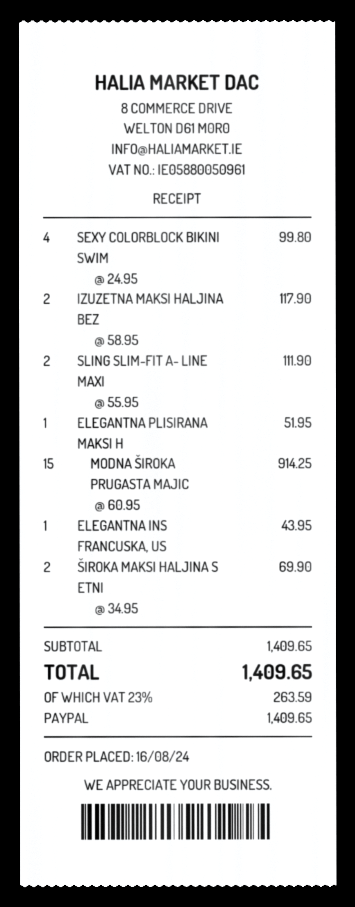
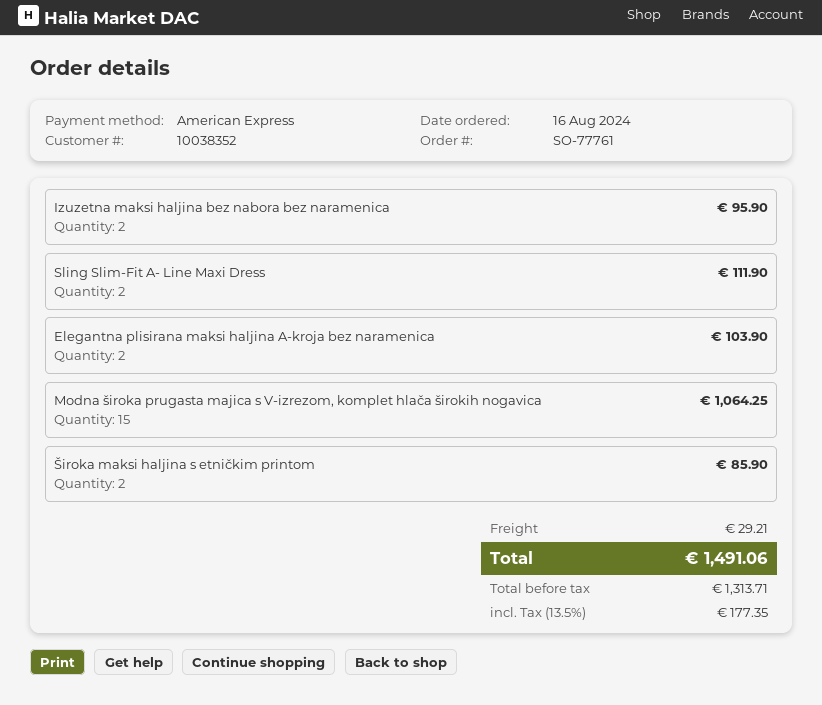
payment method: PayPal -> American Express
SEXY COLORBLOCK BIKINI SWIM: 4 for 99.80 -> none
IZUZETNA MAKSI HALJINA BEZ: 2 for 117.90 -> 2 for 95.90
ELEGANTNA PLISIRANA MAKSI H: 1 for 51.95 -> 2 for 103.90
MODNA ŠIROKA PRUGASTA MAJIC: 15 for 914.25 -> 15 for 1064.25
ELEGANTNA INS FRANCUSKA, US: 1 for 43.95 -> none
ŠIROKA MAKSI HALJINA S ETNI: 2 for 69.90 -> 2 for 85.90
shipping: none -> 29.21
tax: 23% = 263.59 -> 13.5% = 177.35
total: 1409.65 -> 1491.06

